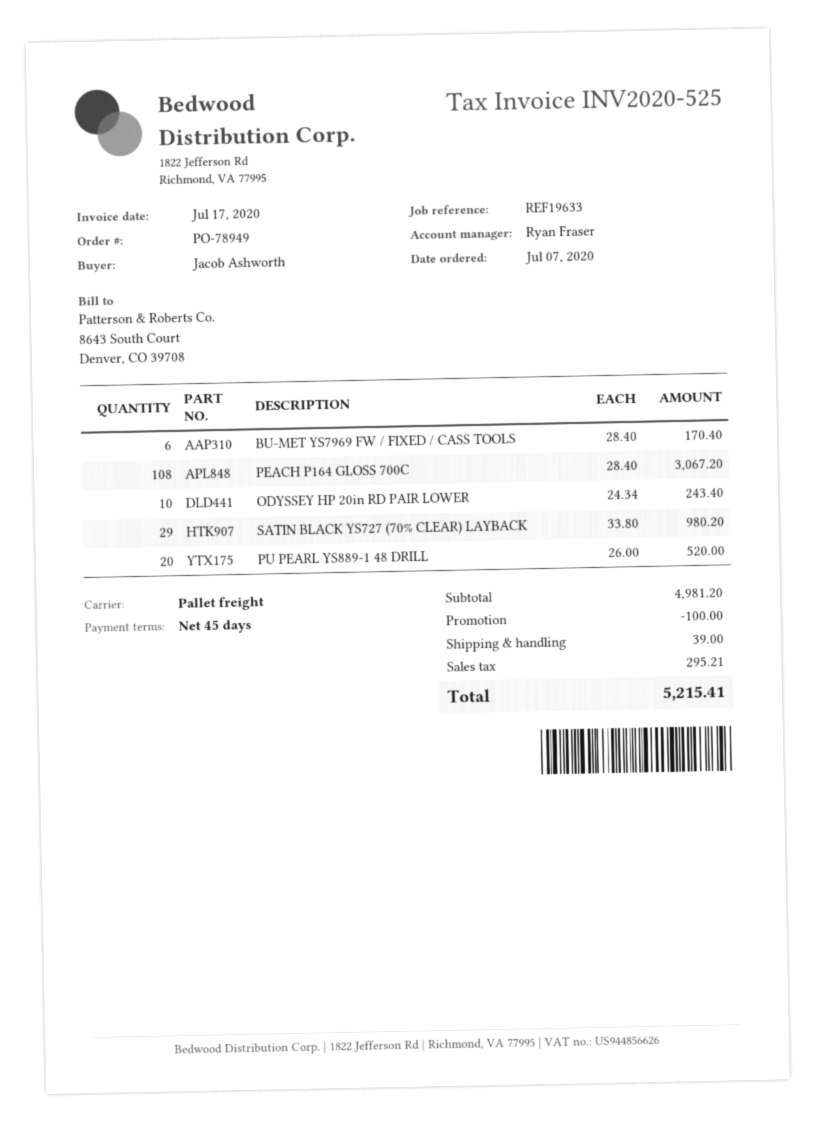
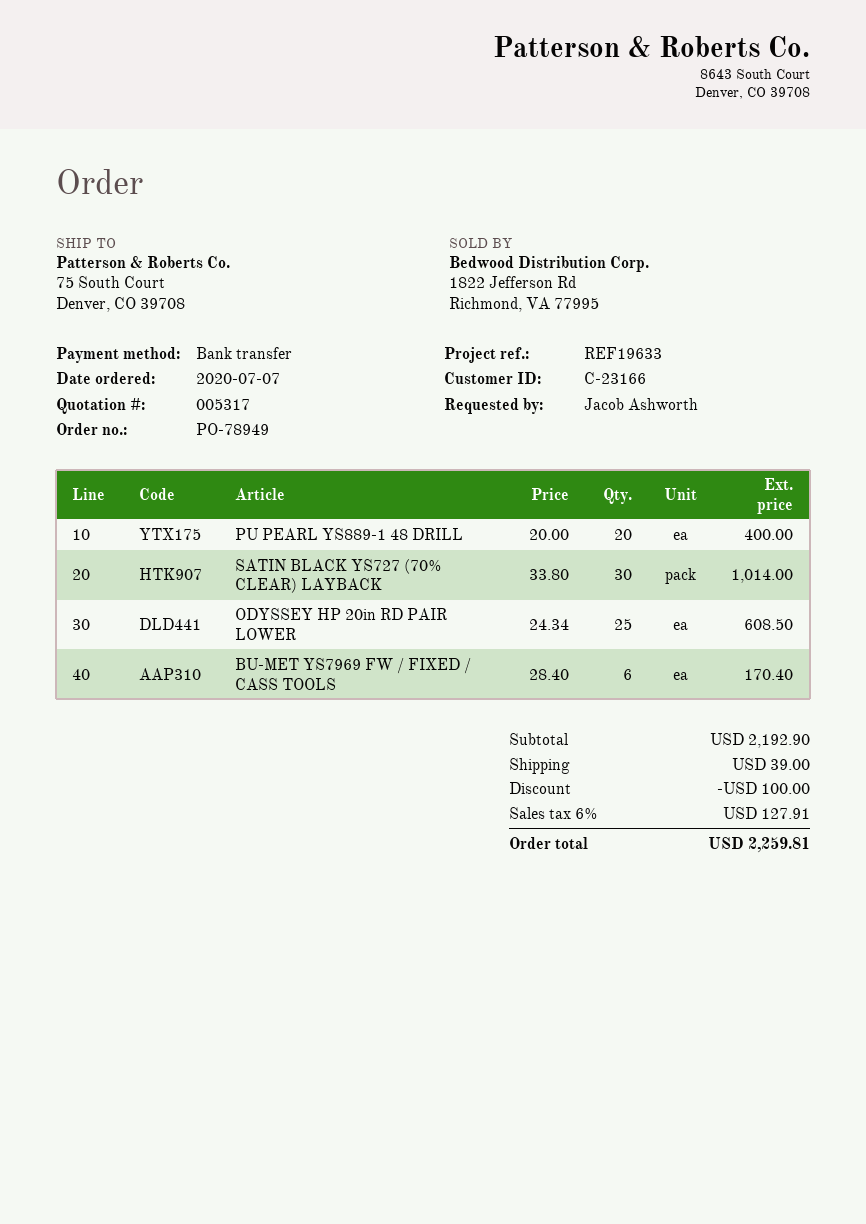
PEACH P164 GLOSS 700C: 108 x 28.40 = 3067.20 -> none
ODYSSEY HP 20in RD PAIR LOWER: 10 x 24.34 = 243.40 -> 25 x 24.34 = 608.50
SATIN BLACK YS727 (70% CLEAR) LAYBACK: 29 x 33.80 = 980.20 -> 30 x 33.80 = 1014.00
PU PEARL YS889-1 48 DRILL: 20 x 26.00 = 520.00 -> 20 x 20.00 = 400.00
subtotal: 4981.20 -> 2192.90
tax: 295.21 -> 127.91
total: 5215.41 -> 2259.81

